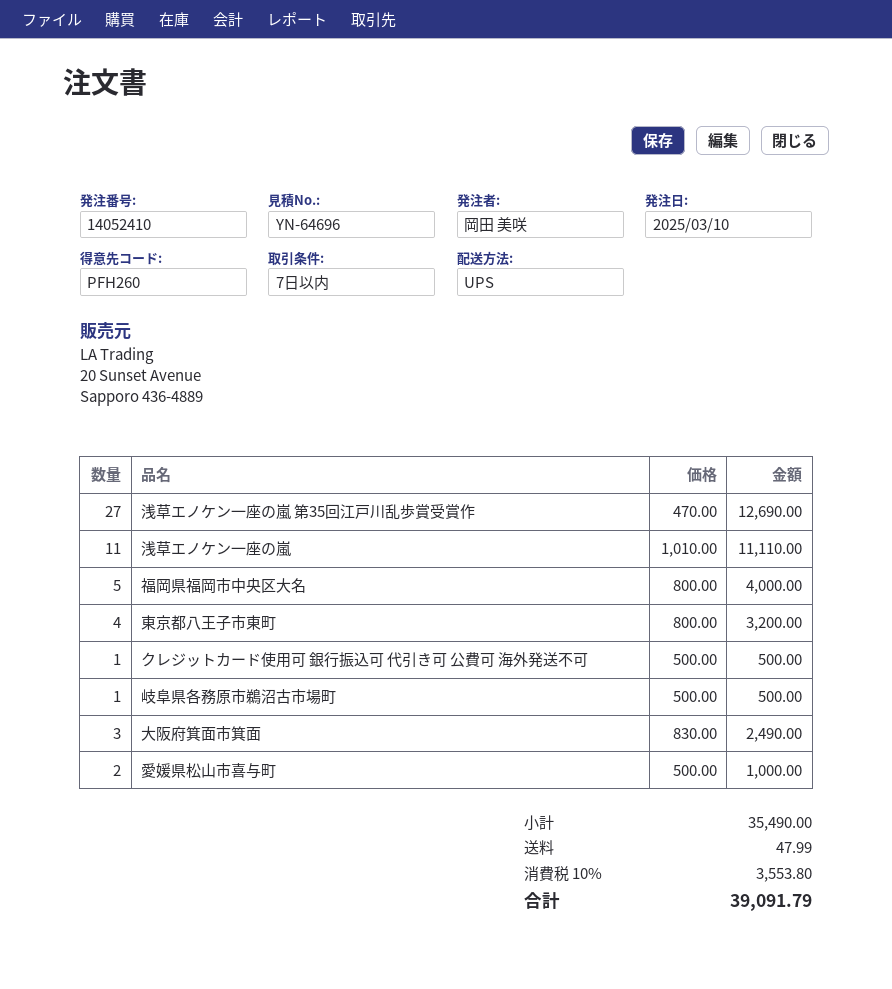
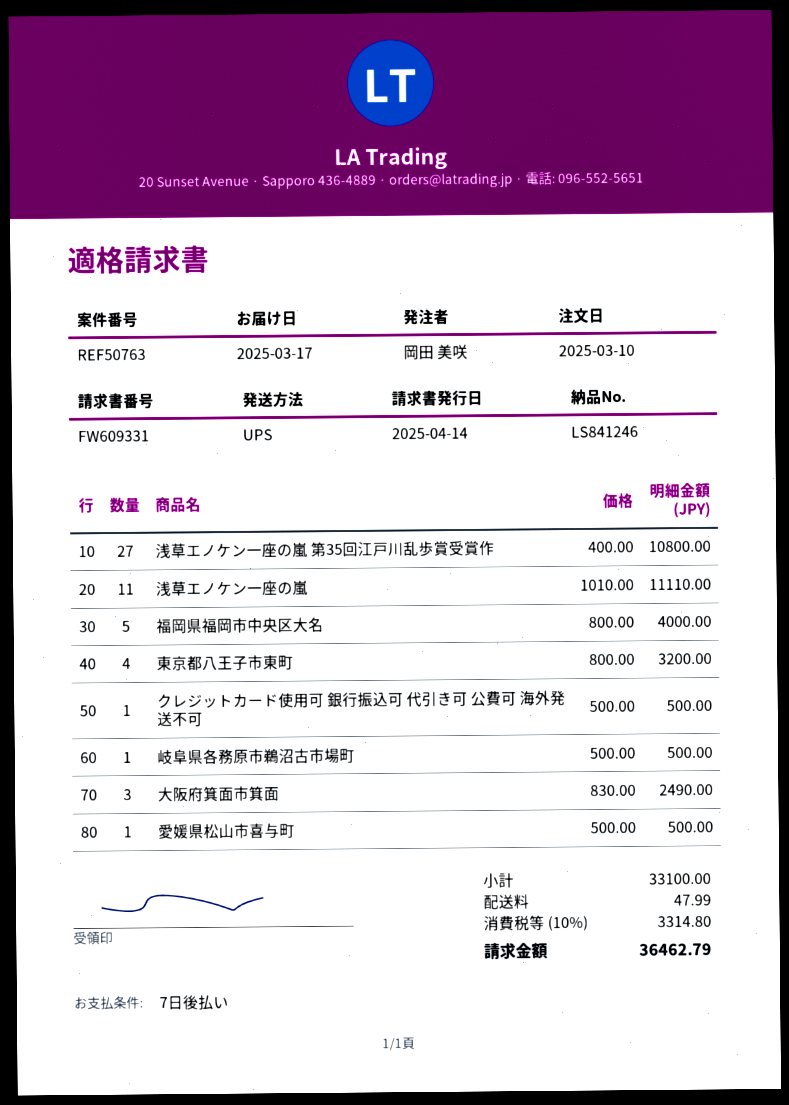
浅草エノケン一座の嵐 第35回江戸川乱歩賞受賞作: 27 x 470.00 = 12690.00 -> 27 x 400.00 = 10800.00
愛媛県松山市喜与町: 2 x 500.00 = 1000.00 -> 1 x 500.00 = 500.00
subtotal: 35490.00 -> 33100.00
tax: 10% = 3553.80 -> 10% = 3314.80
total: 39091.79 -> 36462.79

